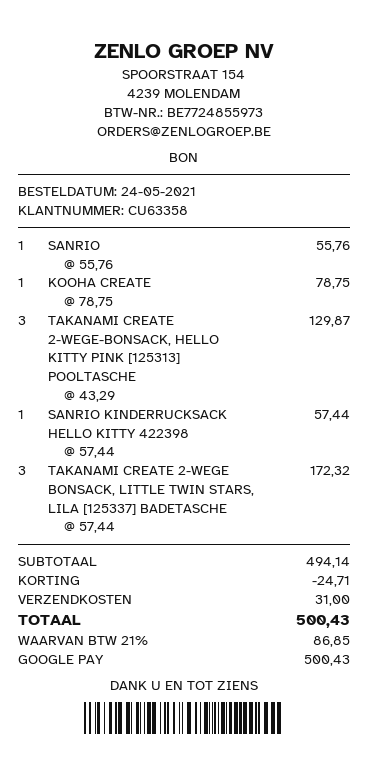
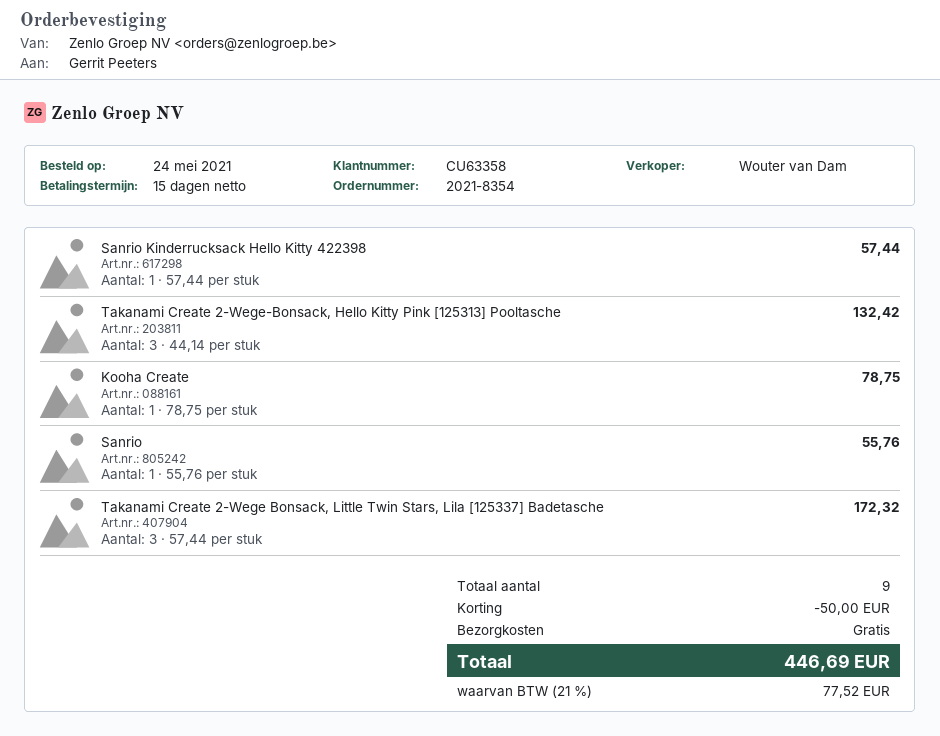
TAKANAMI CREATE 2-WEGE-BONSACK, HELLO KITTY PINK [125313] POOLTASCHE: 3 x 43.29 = 129.87 -> 3 x 44.14 = 132.42
discount: 24.71 -> 50.00
shipping: 31.00 -> 0.00
tax: 21% = 86.85 -> 21% = 77.52
total: 500.43 -> 446.69

